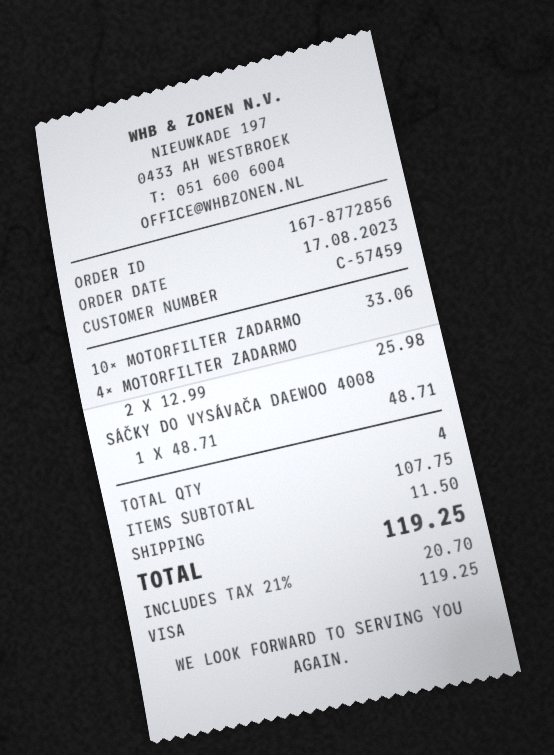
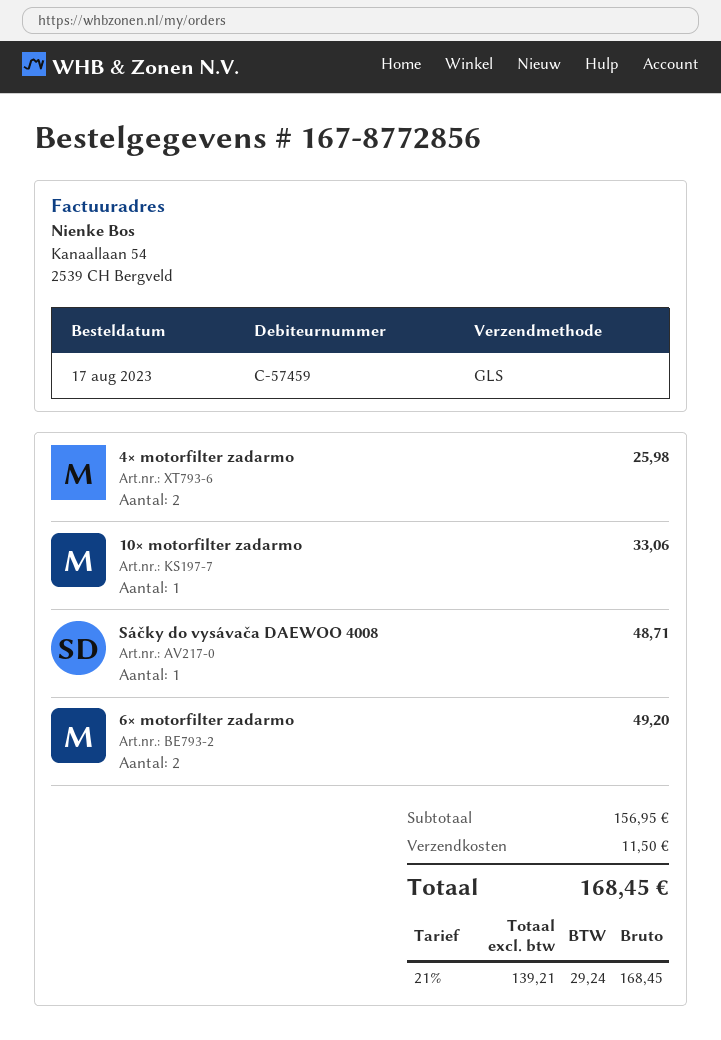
6× motorfilter zadarmo: none -> 2 for 49.20
subtotal: 107.75 -> 156.95
tax: 21% = 20.70 -> 21% = 29.24
total: 119.25 -> 168.45

